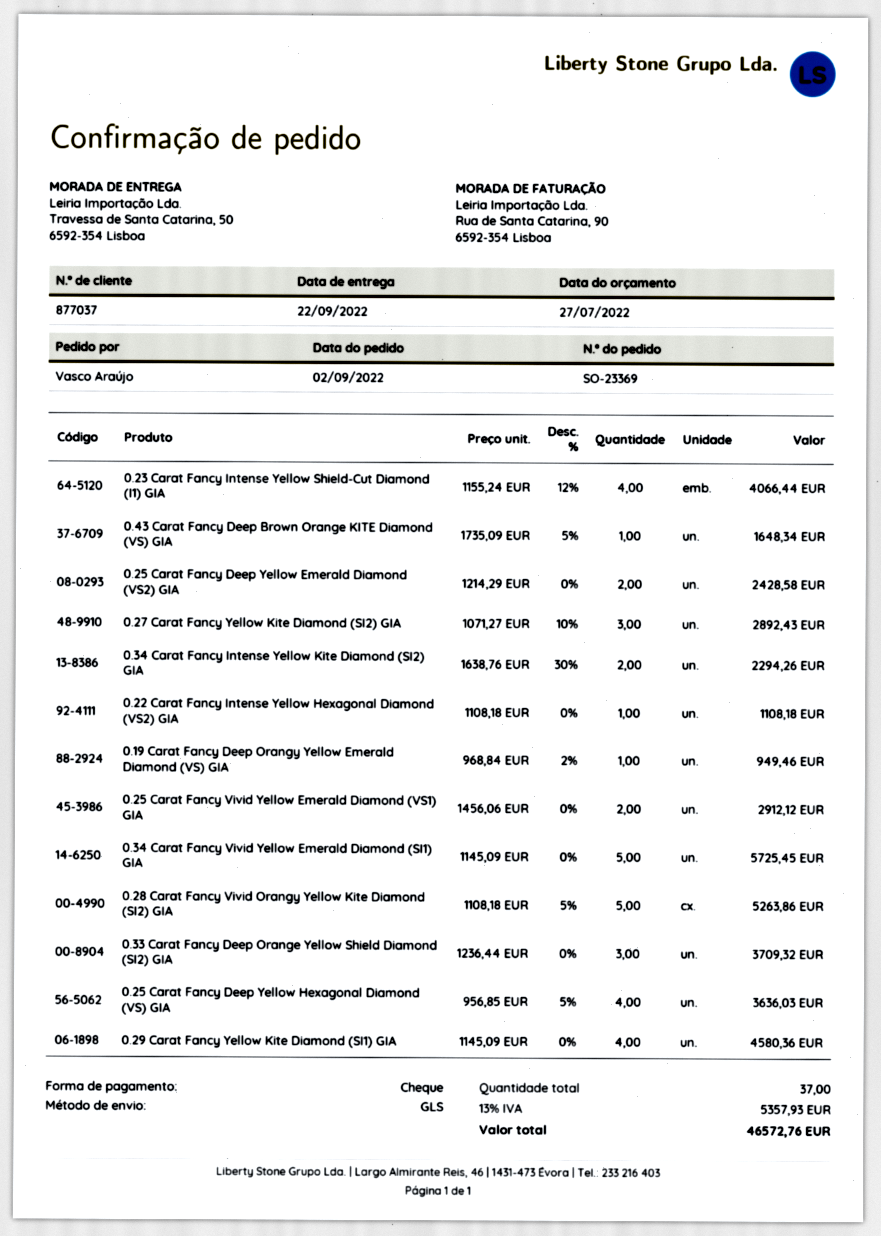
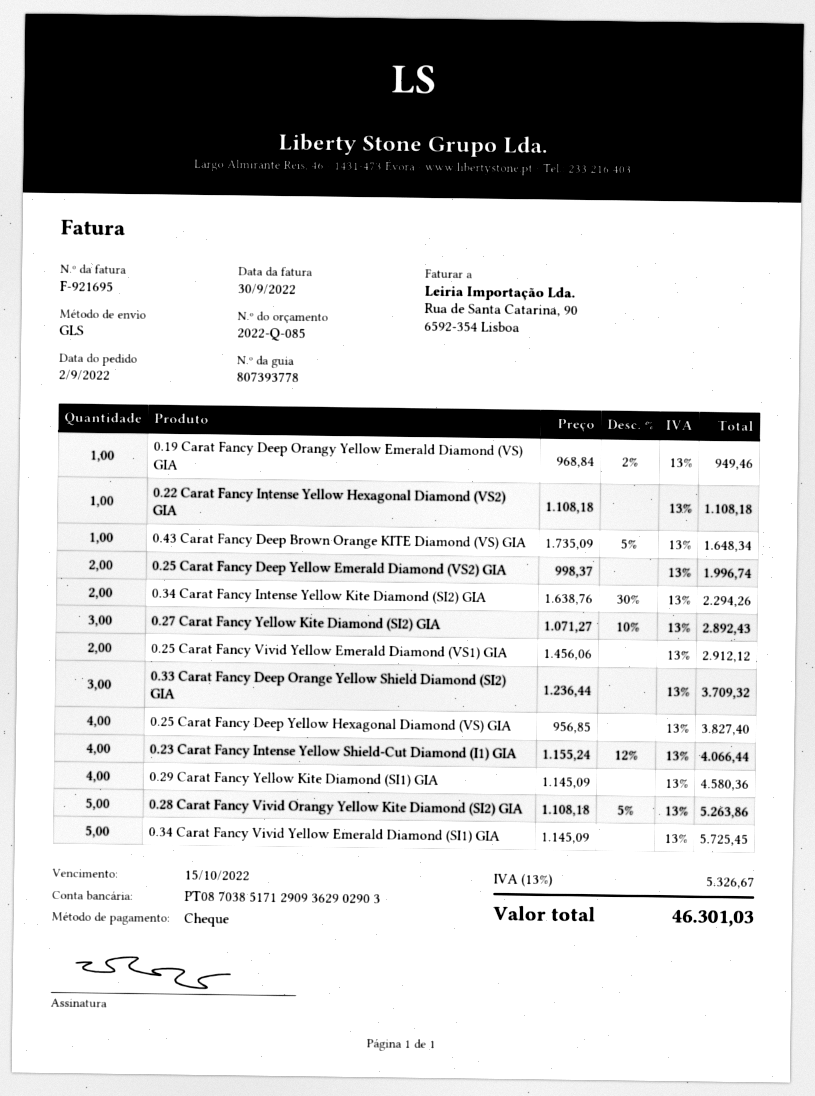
0.25 Carat Fancy Deep Yellow Emerald Diamond (VS2) GIA: 2 x 1214.29 = 2428.58 -> 2 x 998.37 = 1996.74
0.25 Carat Fancy Deep Yellow Hexagonal Diamond (VS) GIA: 4 x 956.85 - 5% = 3636.03 -> 4 x 956.85 = 3827.40
tax: 13% = 5357.93 -> 13% = 5326.67
total: 46572.76 -> 46301.03

